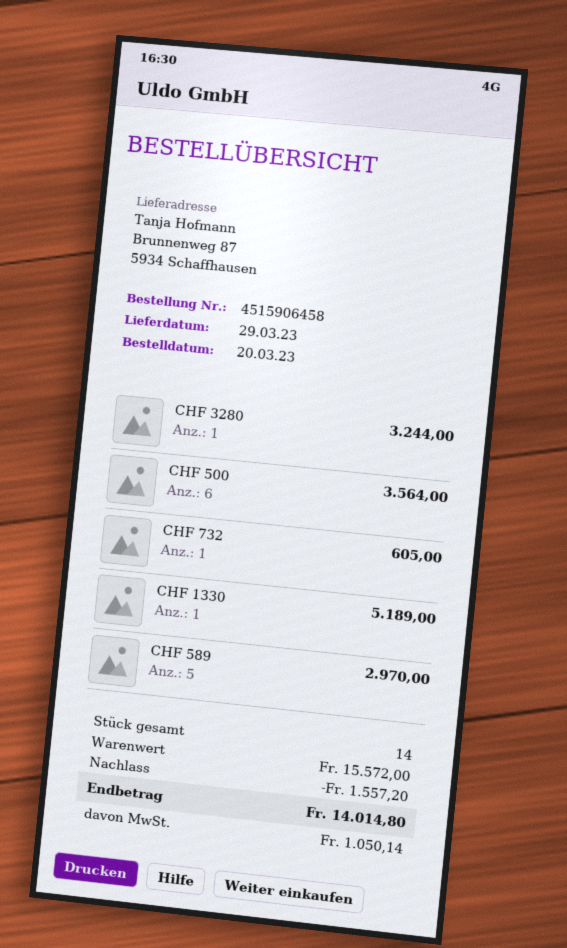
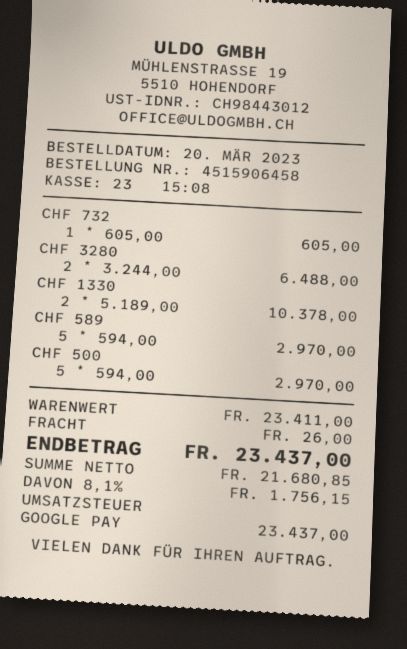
CHF 3280: 1 for 3244.00 -> 2 for 6488.00
CHF 500: 6 for 3564.00 -> 5 for 2970.00
CHF 1330: 1 for 5189.00 -> 2 for 10378.00
subtotal: 15572.00 -> 23411.00
discount: 1557.20 -> none
shipping: none -> 26.00
tax: 1050.14 -> 1756.15
total: 14014.80 -> 23437.00

